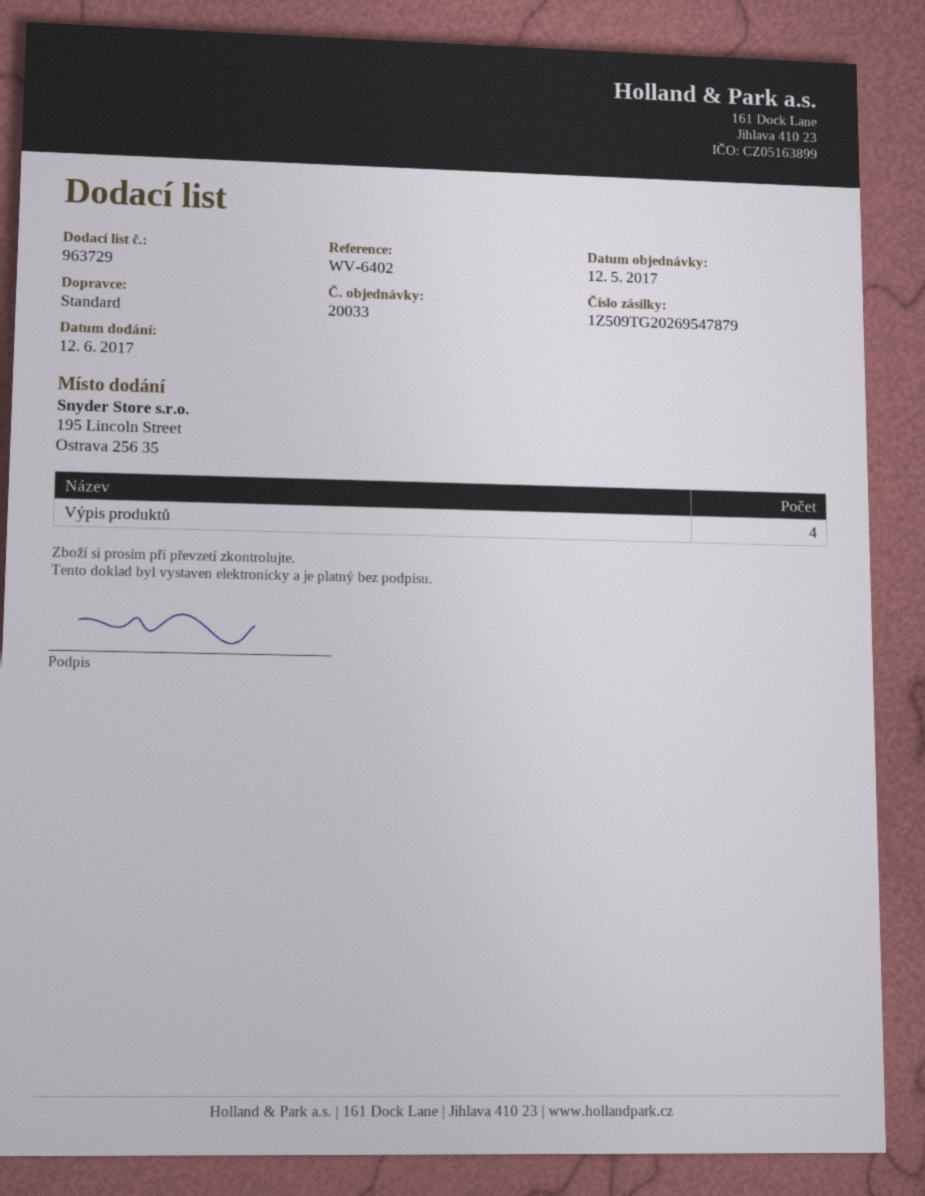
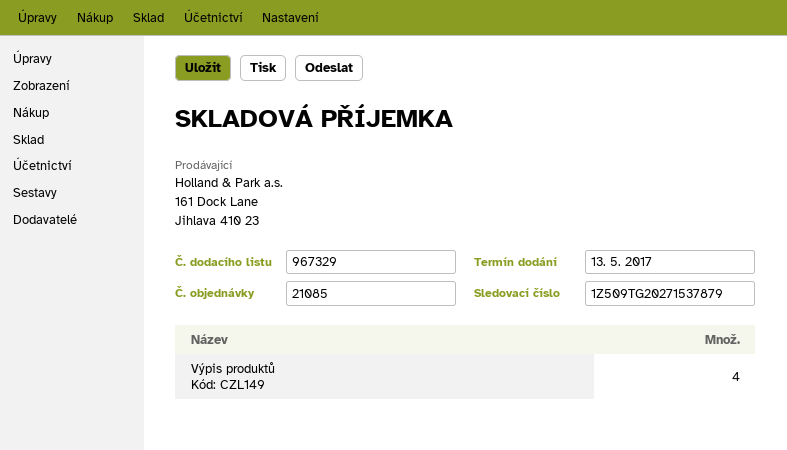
order number: 20033 -> 21085
delivery note number: 963729 -> 967329
delivery date: 2017-06-12 -> 2017-05-13
tracking number: 1Z509TG20269547879 -> 1Z509TG20271537879

